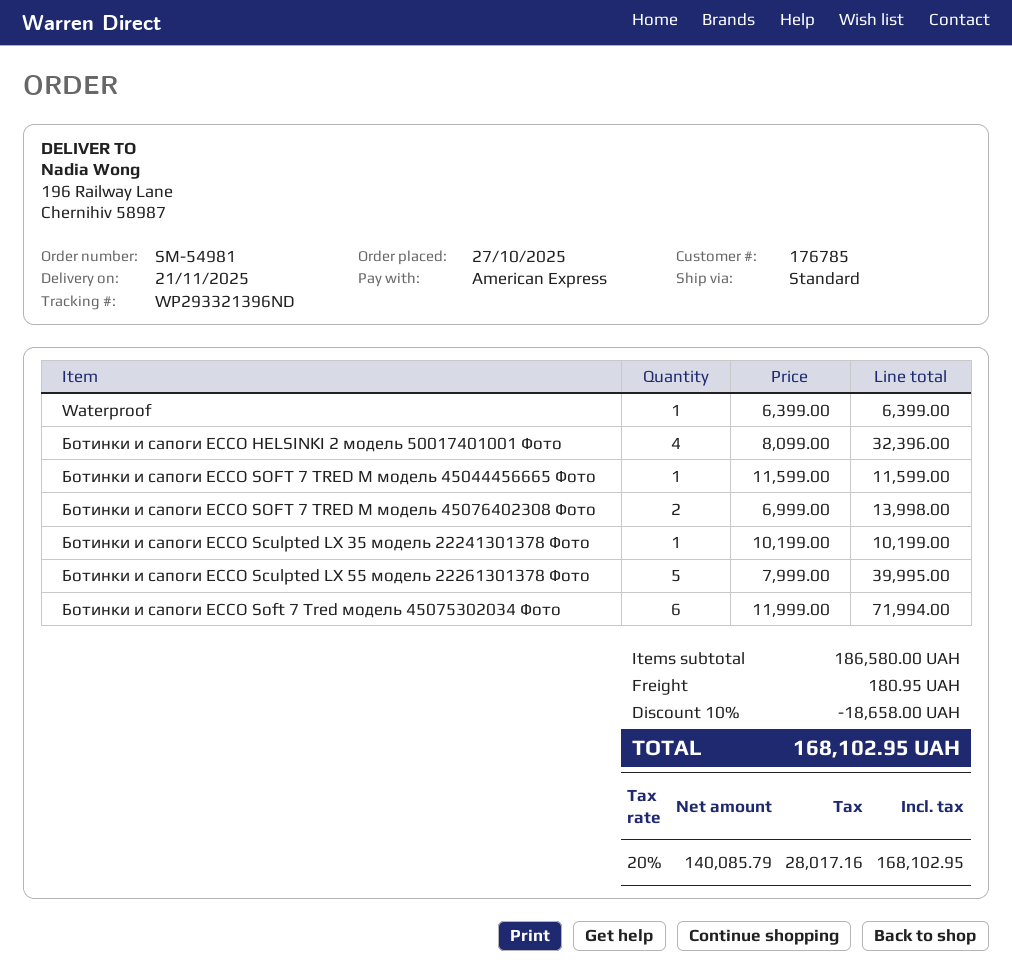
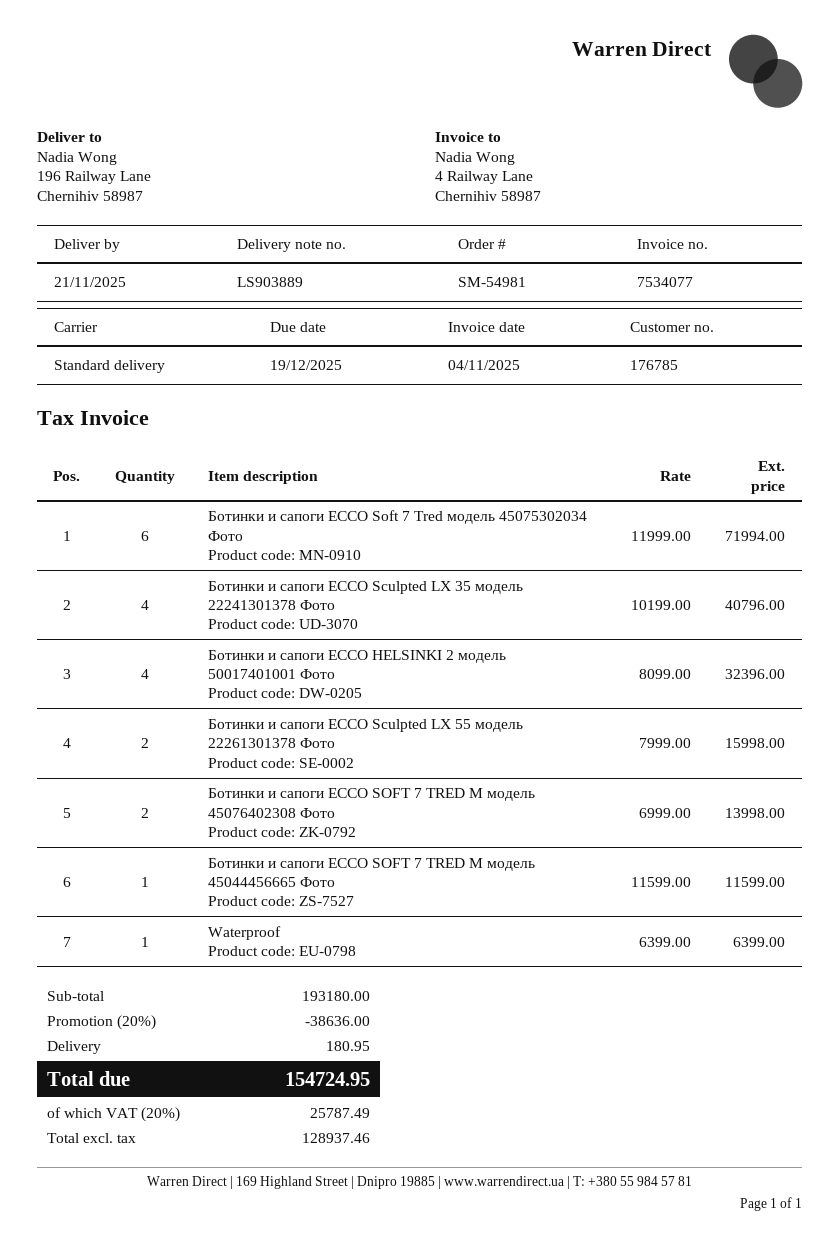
Ботинки и сапоги ECCO Sculpted LX 35 модель 22241301378 Фото: 1 x 10199.00 = 10199.00 -> 4 x 10199.00 = 40796.00
Ботинки и сапоги ECCO Sculpted LX 55 модель 22261301378 Фото: 5 x 7999.00 = 39995.00 -> 2 x 7999.00 = 15998.00
subtotal: 186580.00 -> 193180.00
discount: 10% = 18658.00 -> 20% = 38636.00
net: 140085.79 -> 128937.46
tax: 20% = 28017.16 -> 20% = 25787.49
total: 168102.95 -> 154724.95

